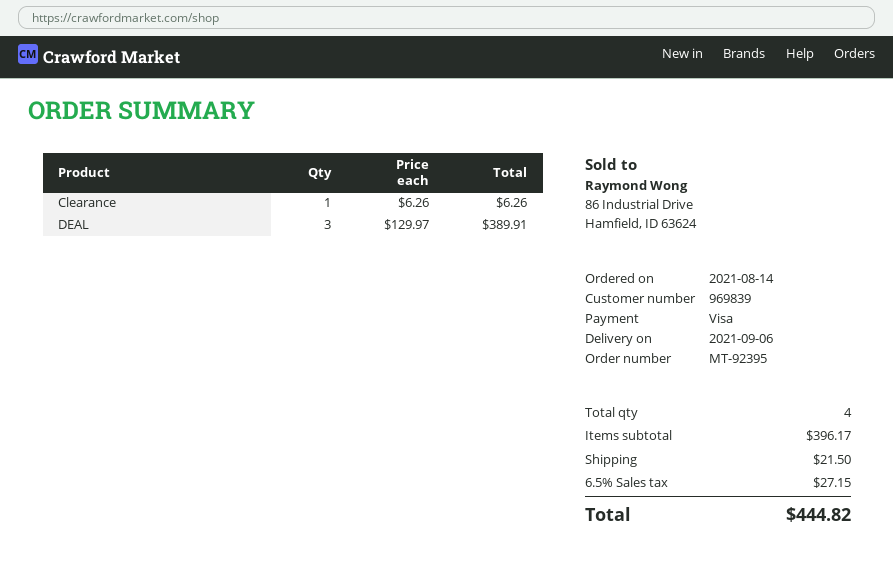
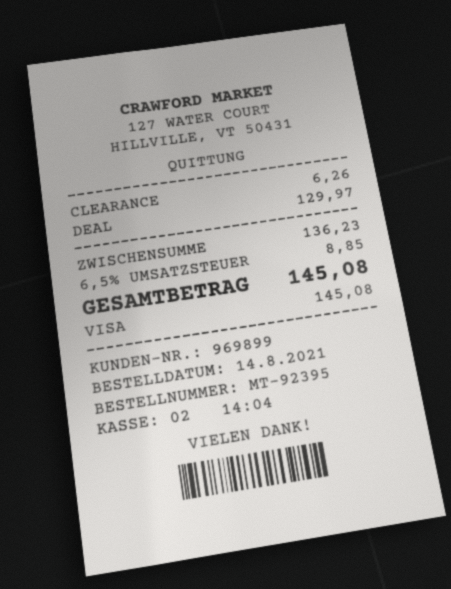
customer number: 969839 -> 969899
DEAL: 3 x 129.97 = 389.91 -> 1 x 129.97 = 129.97
subtotal: 396.17 -> 136.23
shipping: 21.50 -> none
tax: 6.5% = 27.15 -> 6.5% = 8.85
total: 444.82 -> 145.08

